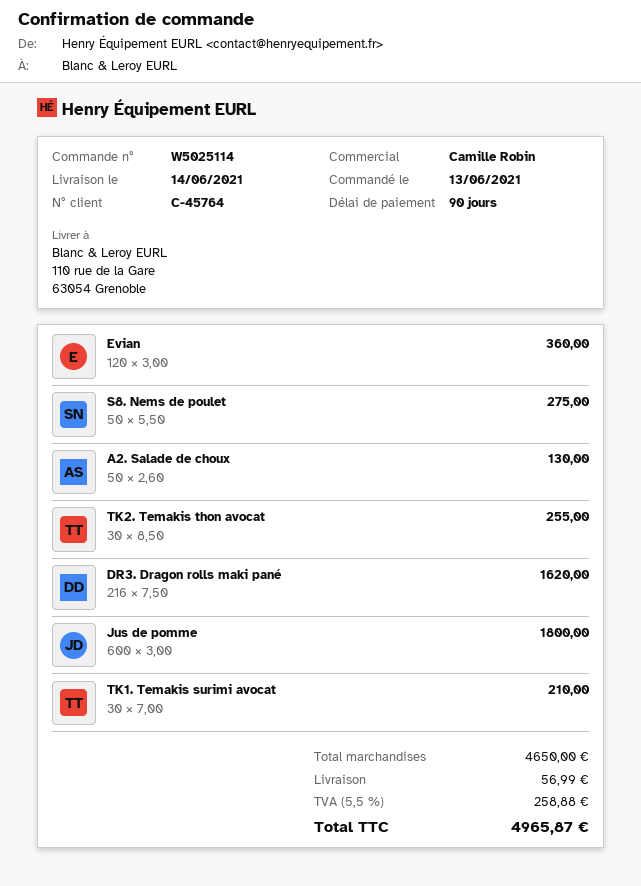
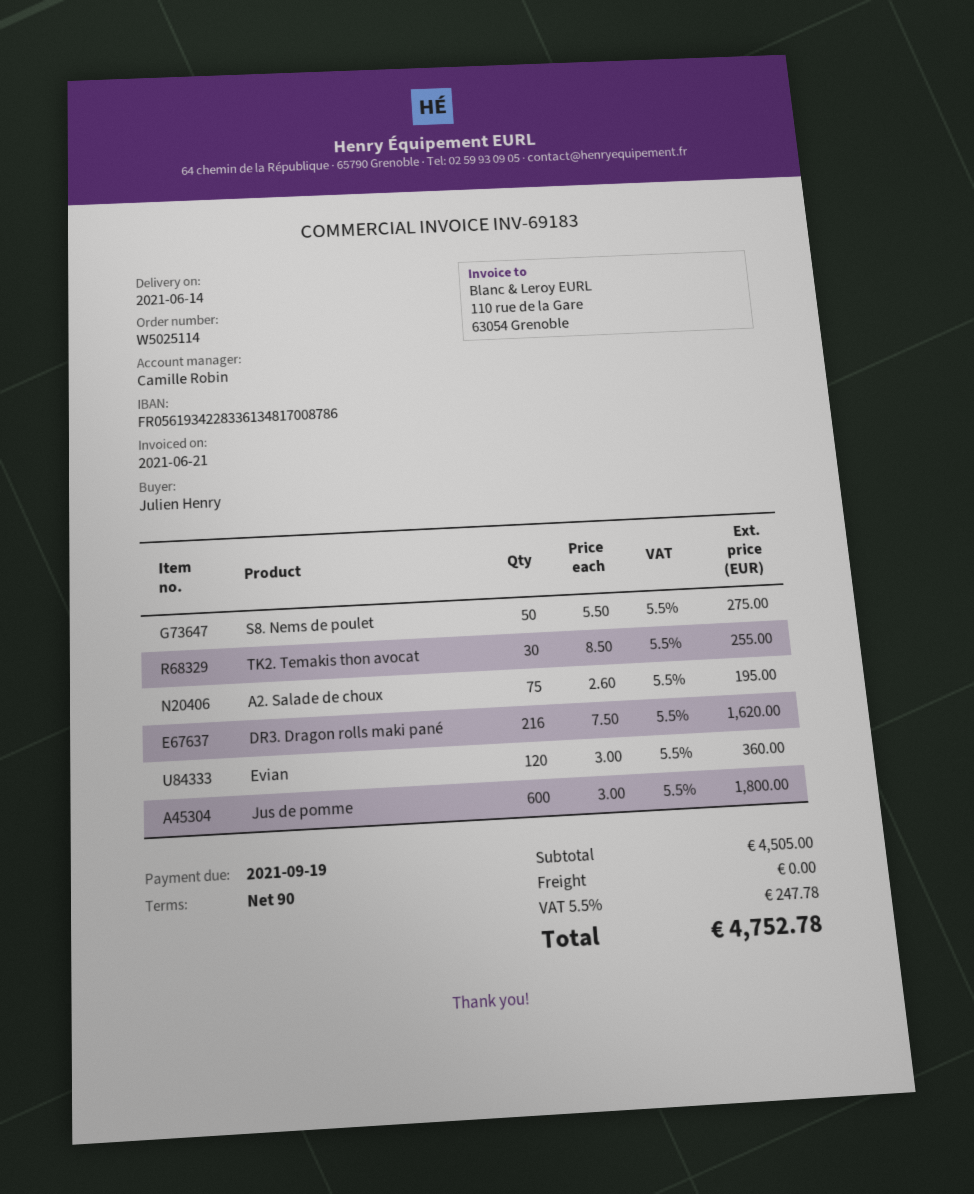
A2. Salade de choux: 50 x 2.60 = 130.00 -> 75 x 2.60 = 195.00
TK1. Temakis surimi avocat: 30 x 7.00 = 210.00 -> none
subtotal: 4650.00 -> 4505.00
shipping: 56.99 -> 0.00
tax: 5.5% = 258.88 -> 5.5% = 247.78
total: 4965.87 -> 4752.78

